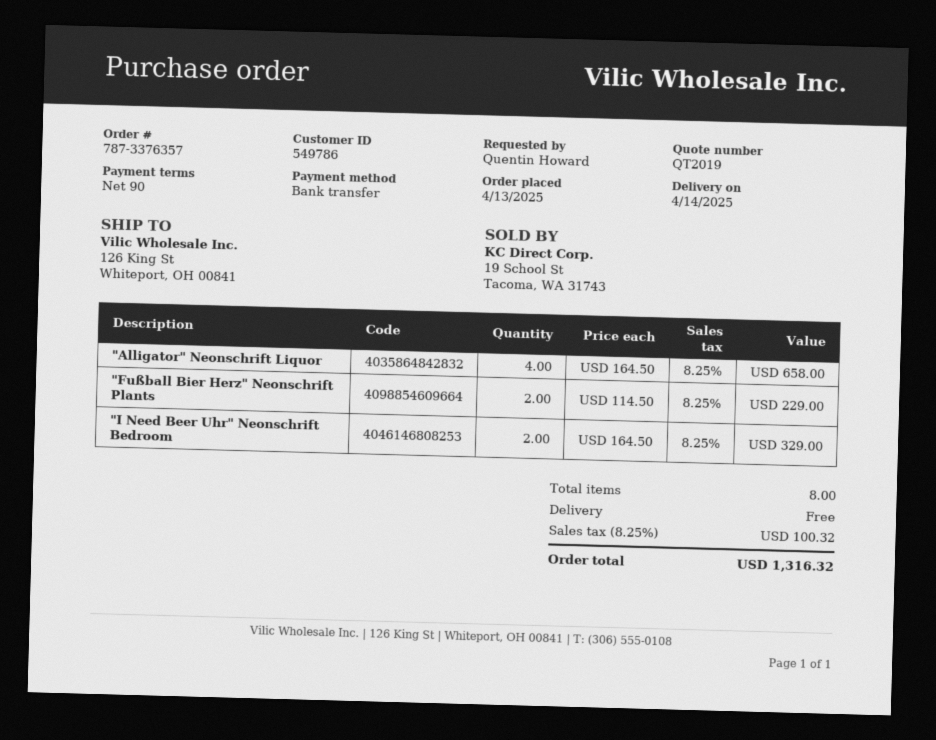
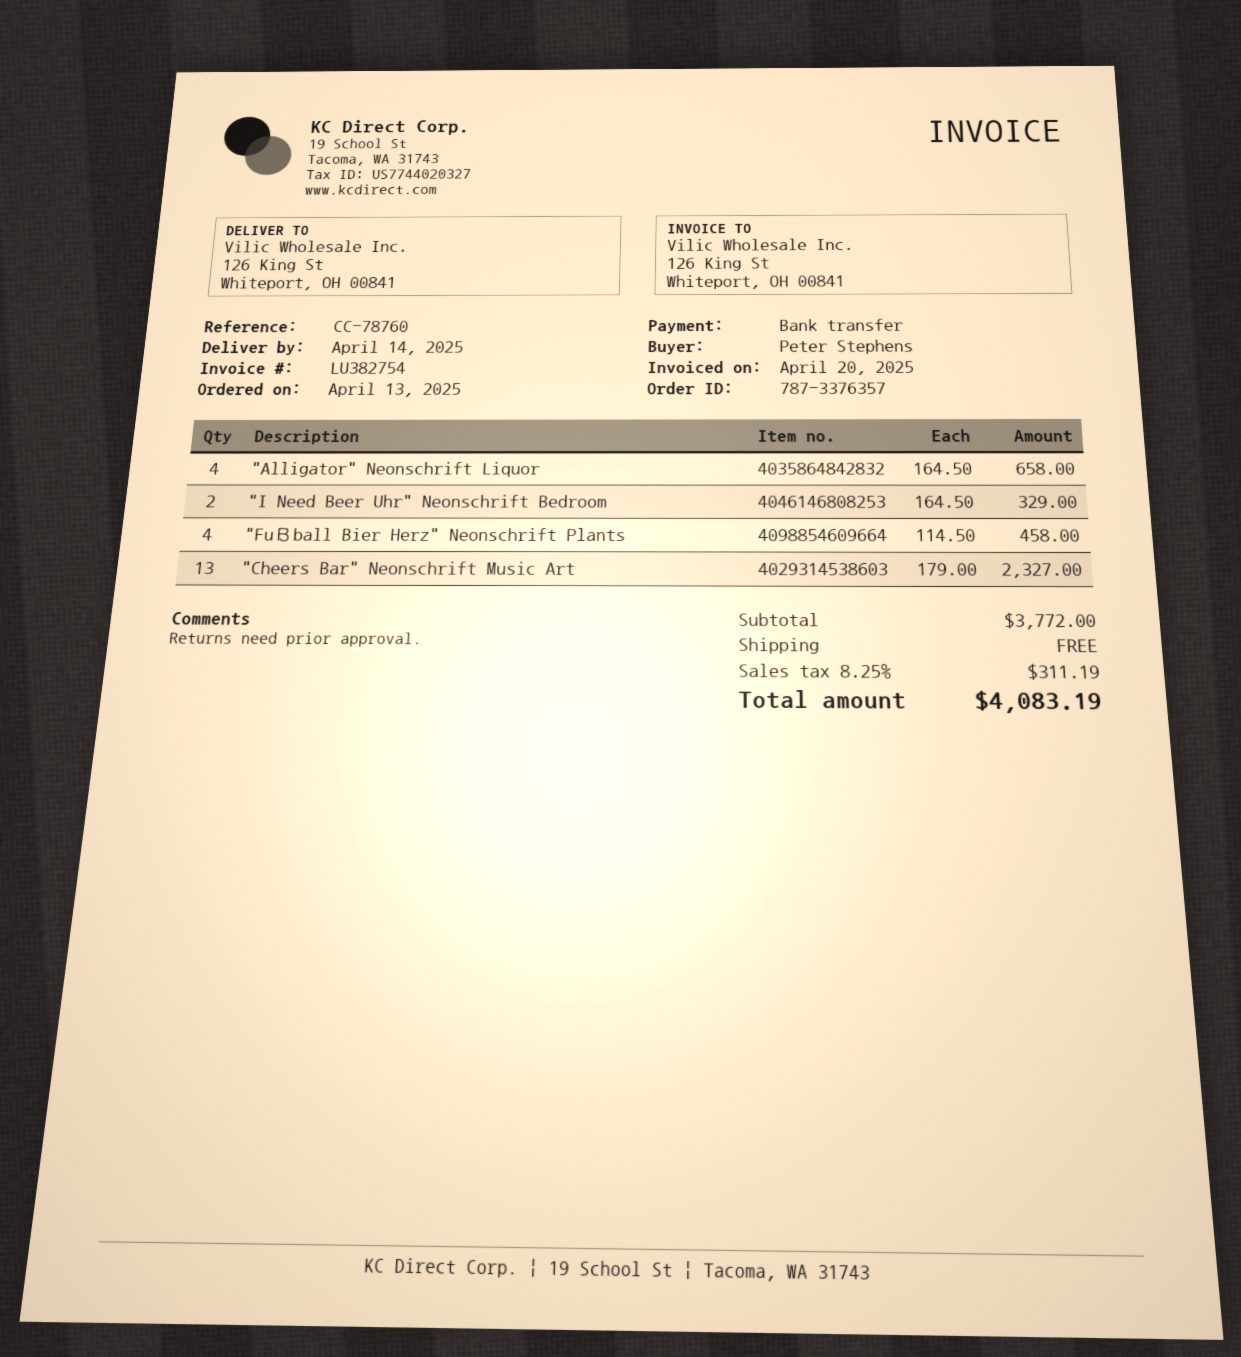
ordered by: Quentin Howard -> Peter Stephens
"Fußball Bier Herz" Neonschrift Plants: 2 x 114.50 = 229.00 -> 4 x 114.50 = 458.00
"Cheers Bar" Neonschrift Music Art: none -> 13 x 179.00 = 2327.00
tax: 8.25% = 100.32 -> 8.25% = 311.19
total: 1316.32 -> 4083.19

